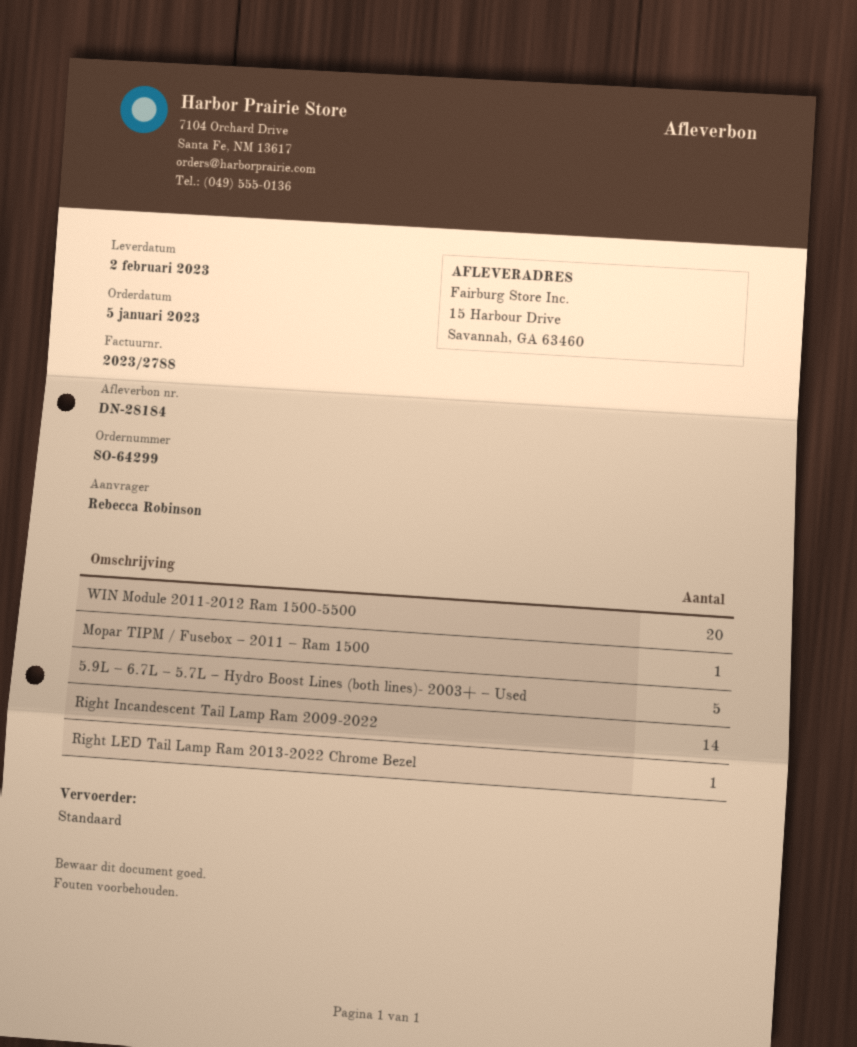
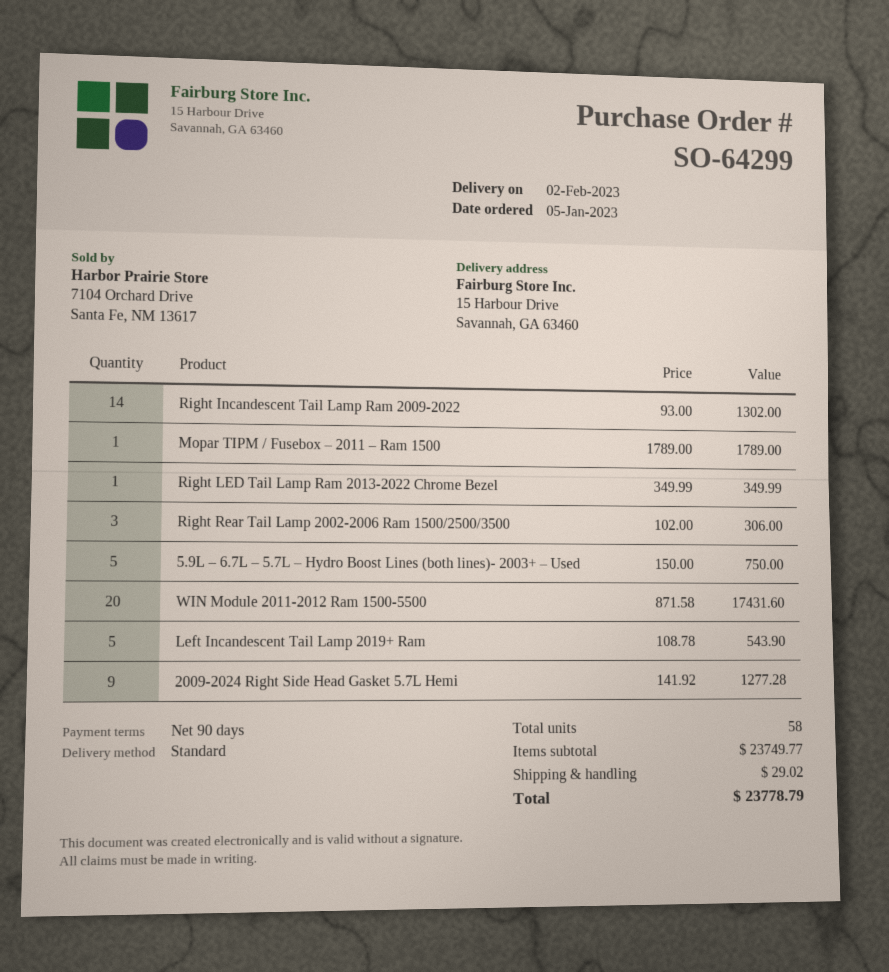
Right Rear Tail Lamp 2002-2006 Ram 1500/2500/3500: none -> 3
Left Incandescent Tail Lamp 2019+ Ram: none -> 5
2009-2024 Right Side Head Gasket 5.7L Hemi: none -> 9

